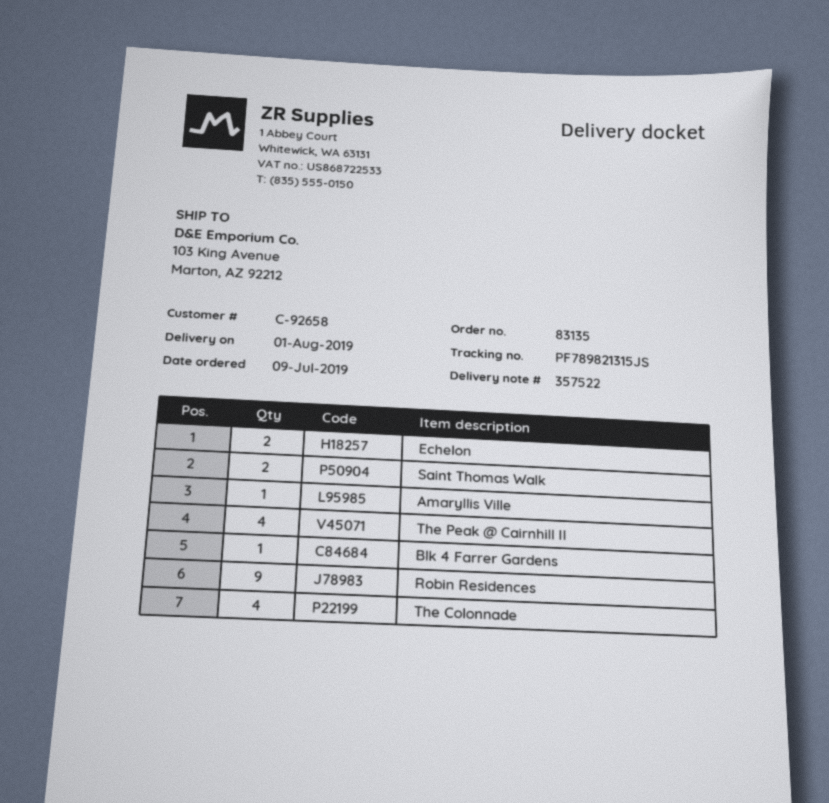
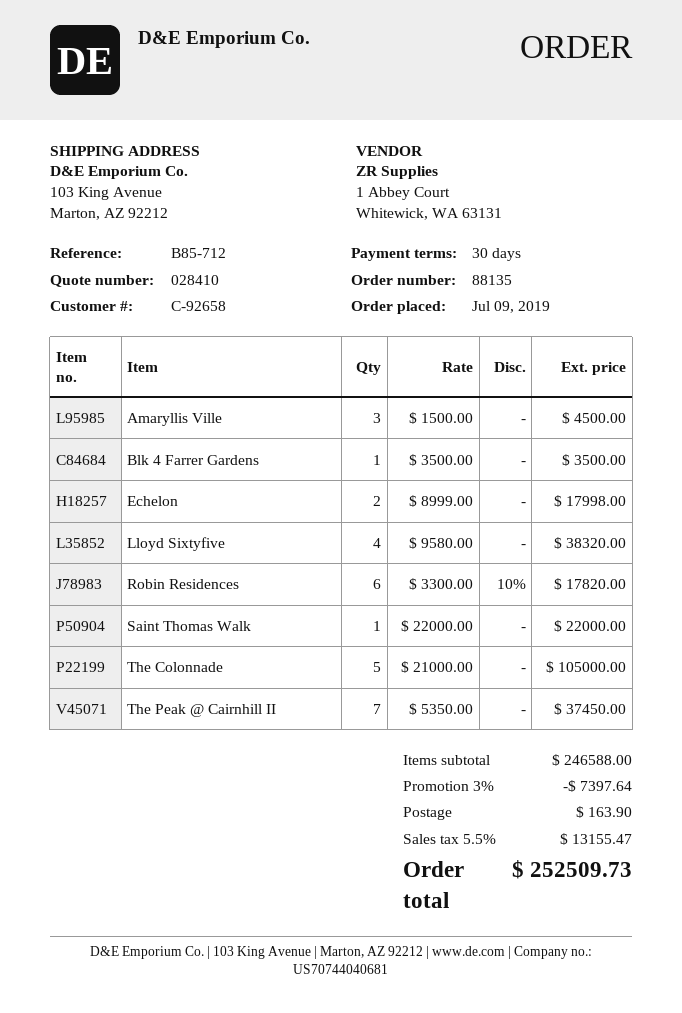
order number: 83135 -> 88135
Saint Thomas Walk: 2 -> 1
Amaryllis Ville: 1 -> 3
The Peak @ Cairnhill II: 4 -> 7
Robin Residences: 9 -> 6
The Colonnade: 4 -> 5
Lloyd Sixtyfive: none -> 4

